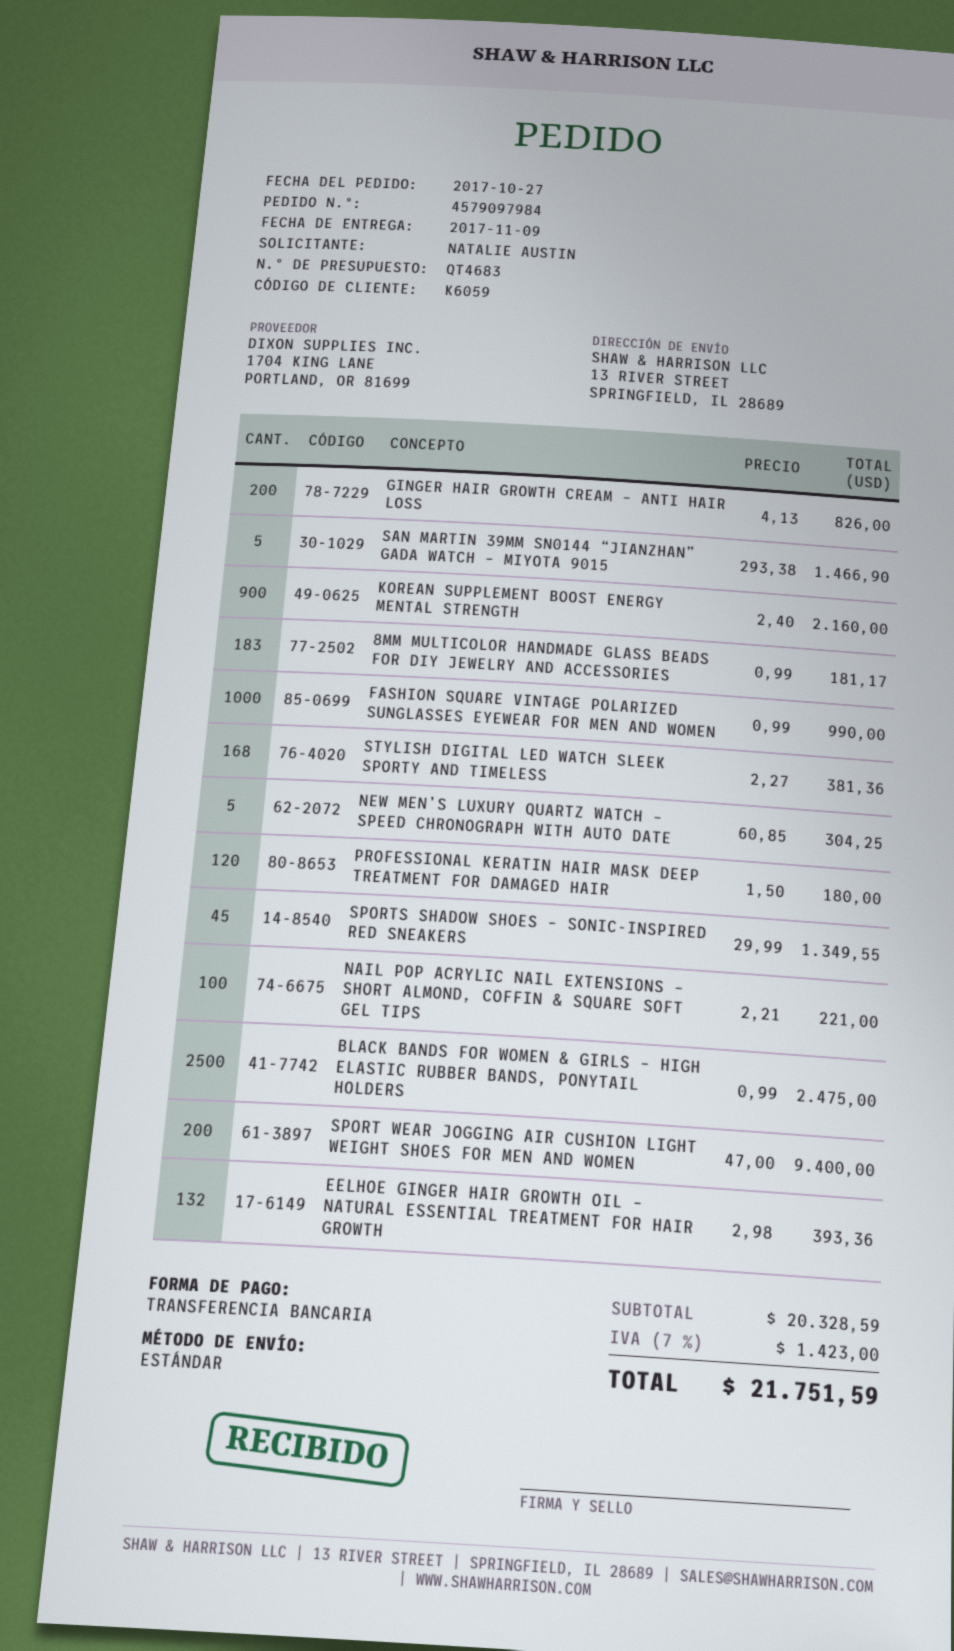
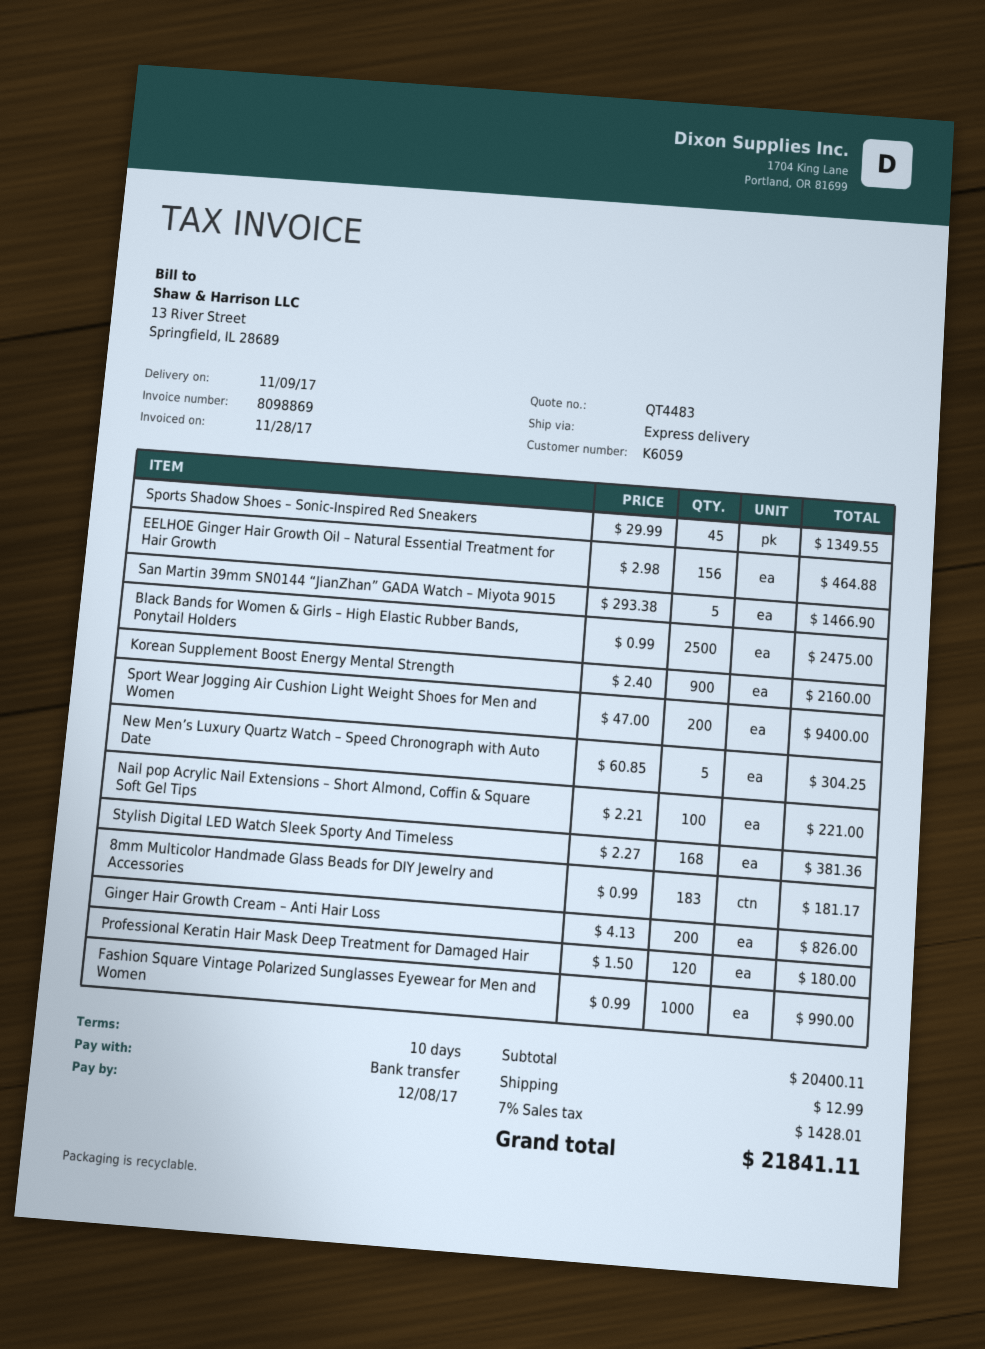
quote number: QT4683 -> QT4483
shipping method: standard -> express
EELHOE GINGER HAIR GROWTH OIL – NATURAL ESSENTIAL TREATMENT FOR HAIR GROWTH: 132 x 2.98 = 393.36 -> 156 x 2.98 = 464.88
subtotal: 20328.59 -> 20400.11
shipping: none -> 12.99
tax: 7% = 1423.00 -> 7% = 1428.01
total: 21751.59 -> 21841.11

